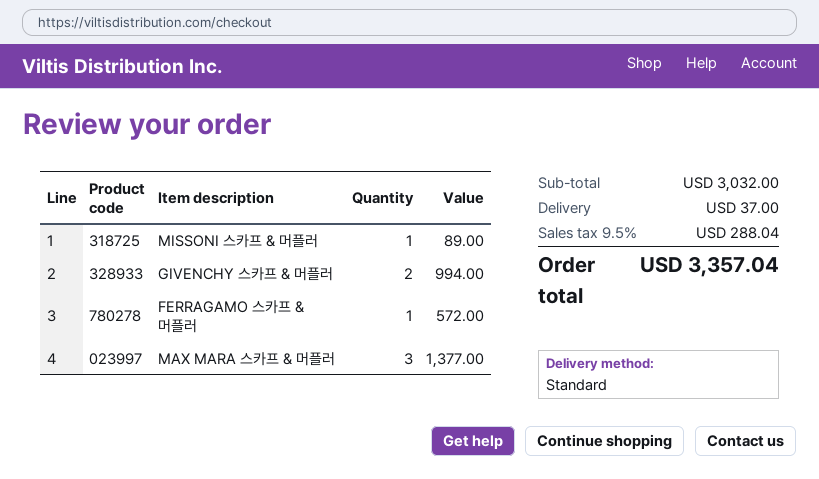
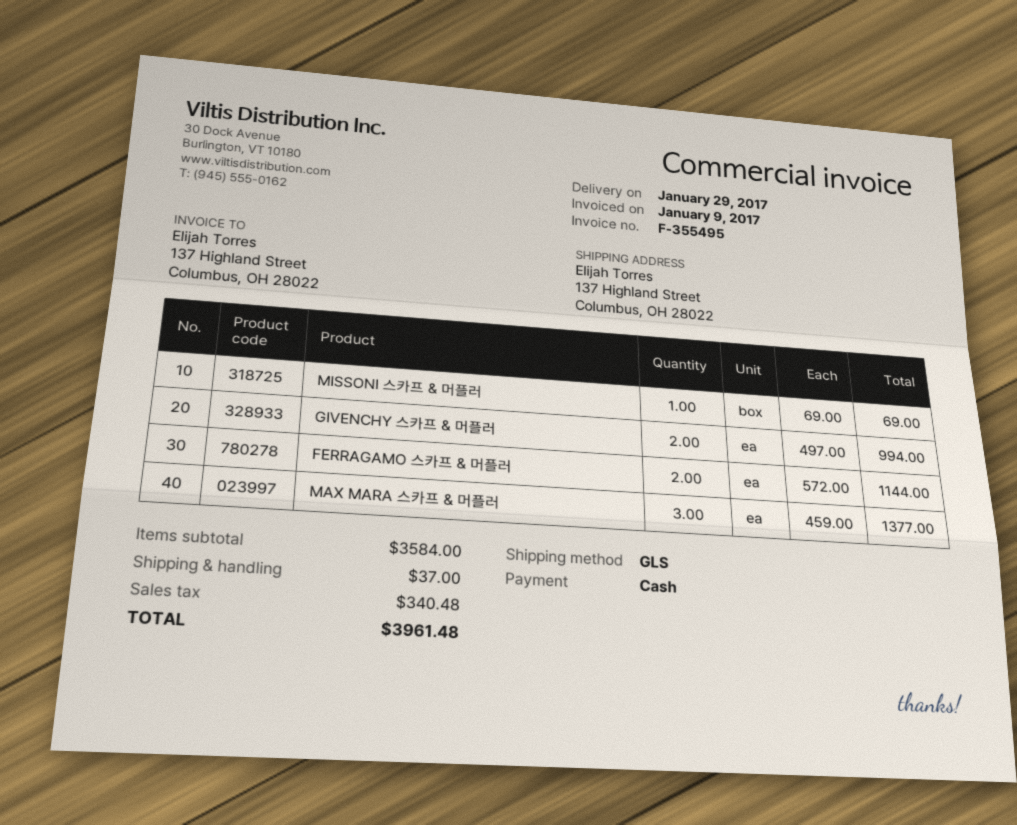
shipping method: standard -> GLS
MISSONI 스카프 & 머플러: 1 for 89.00 -> 1 for 69.00
FERRAGAMO 스카프 & 머플러: 1 for 572.00 -> 2 for 1144.00
subtotal: 3032.00 -> 3584.00
tax: 288.04 -> 340.48
total: 3357.04 -> 3961.48

